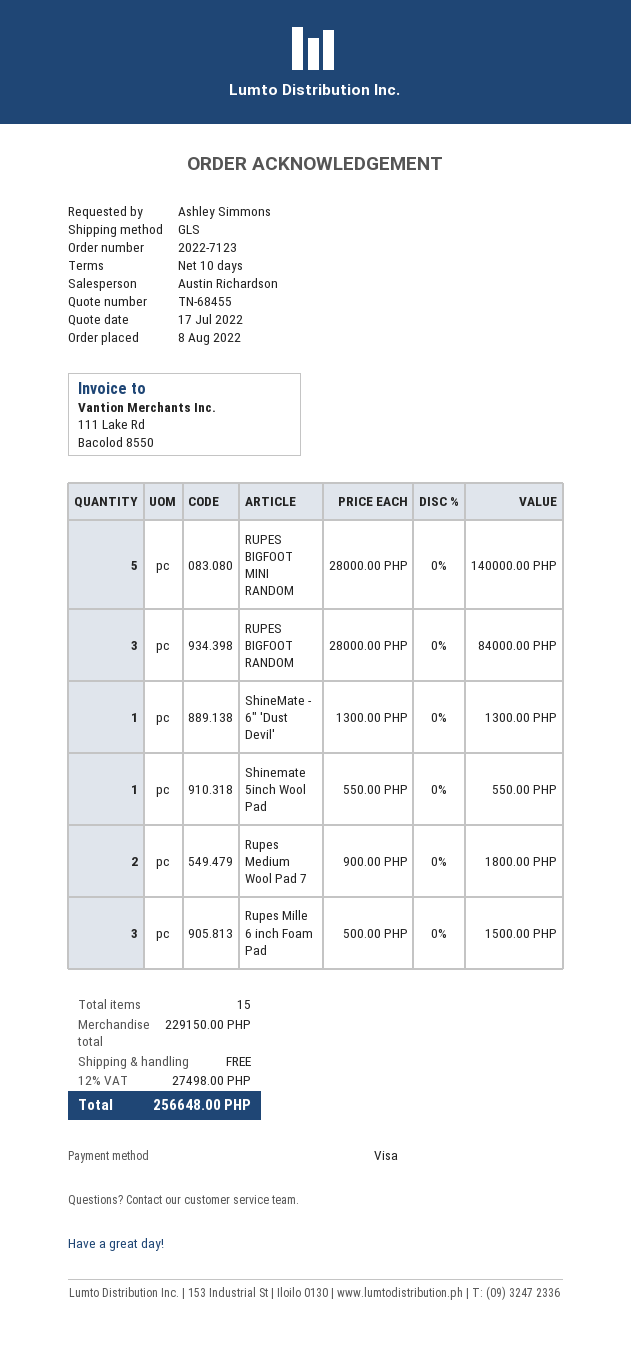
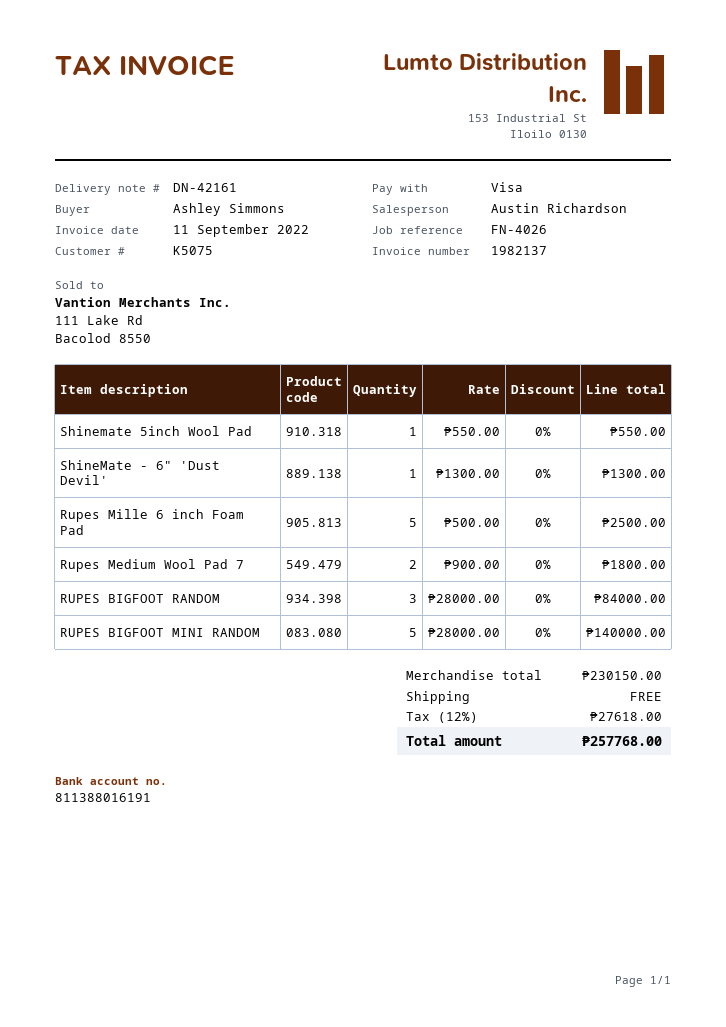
Rupes Mille 6 inch Foam Pad: 3 x 500.00 = 1500.00 -> 5 x 500.00 = 2500.00
subtotal: 229150.00 -> 230150.00
tax: 12% = 27498.00 -> 12% = 27618.00
total: 256648.00 -> 257768.00

